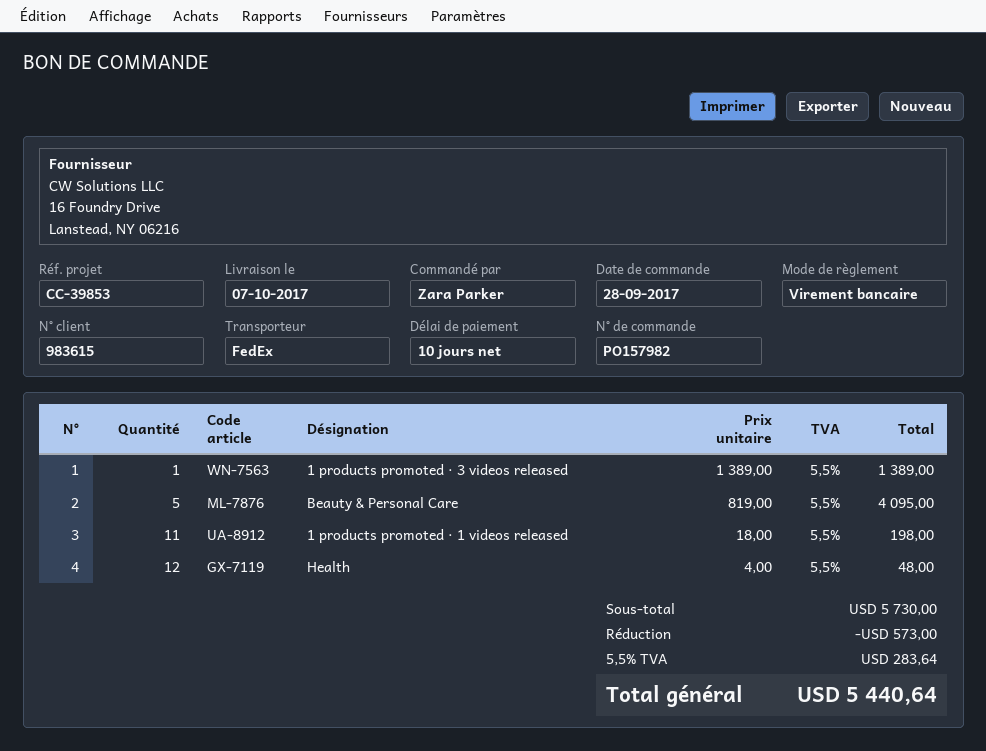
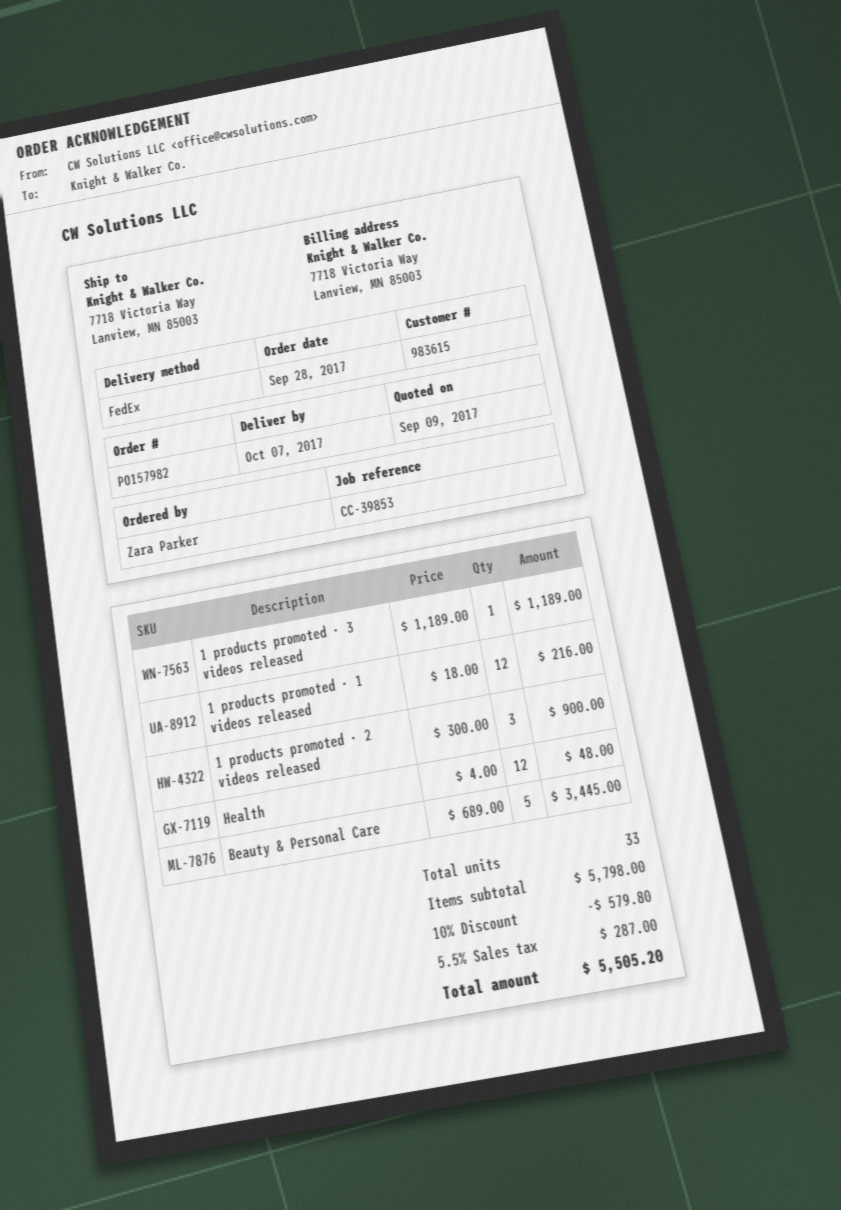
1 products promoted · 3 videos released: 1 x 1389.00 = 1389.00 -> 1 x 1189.00 = 1189.00
Beauty & Personal Care: 5 x 819.00 = 4095.00 -> 5 x 689.00 = 3445.00
1 products promoted · 1 videos released: 11 x 18.00 = 198.00 -> 12 x 18.00 = 216.00
1 products promoted · 2 videos released: none -> 3 x 300.00 = 900.00
subtotal: 5730.00 -> 5798.00
discount: 573.00 -> 579.80
tax: 5.5% = 283.64 -> 5.5% = 287.00
total: 5440.64 -> 5505.20

